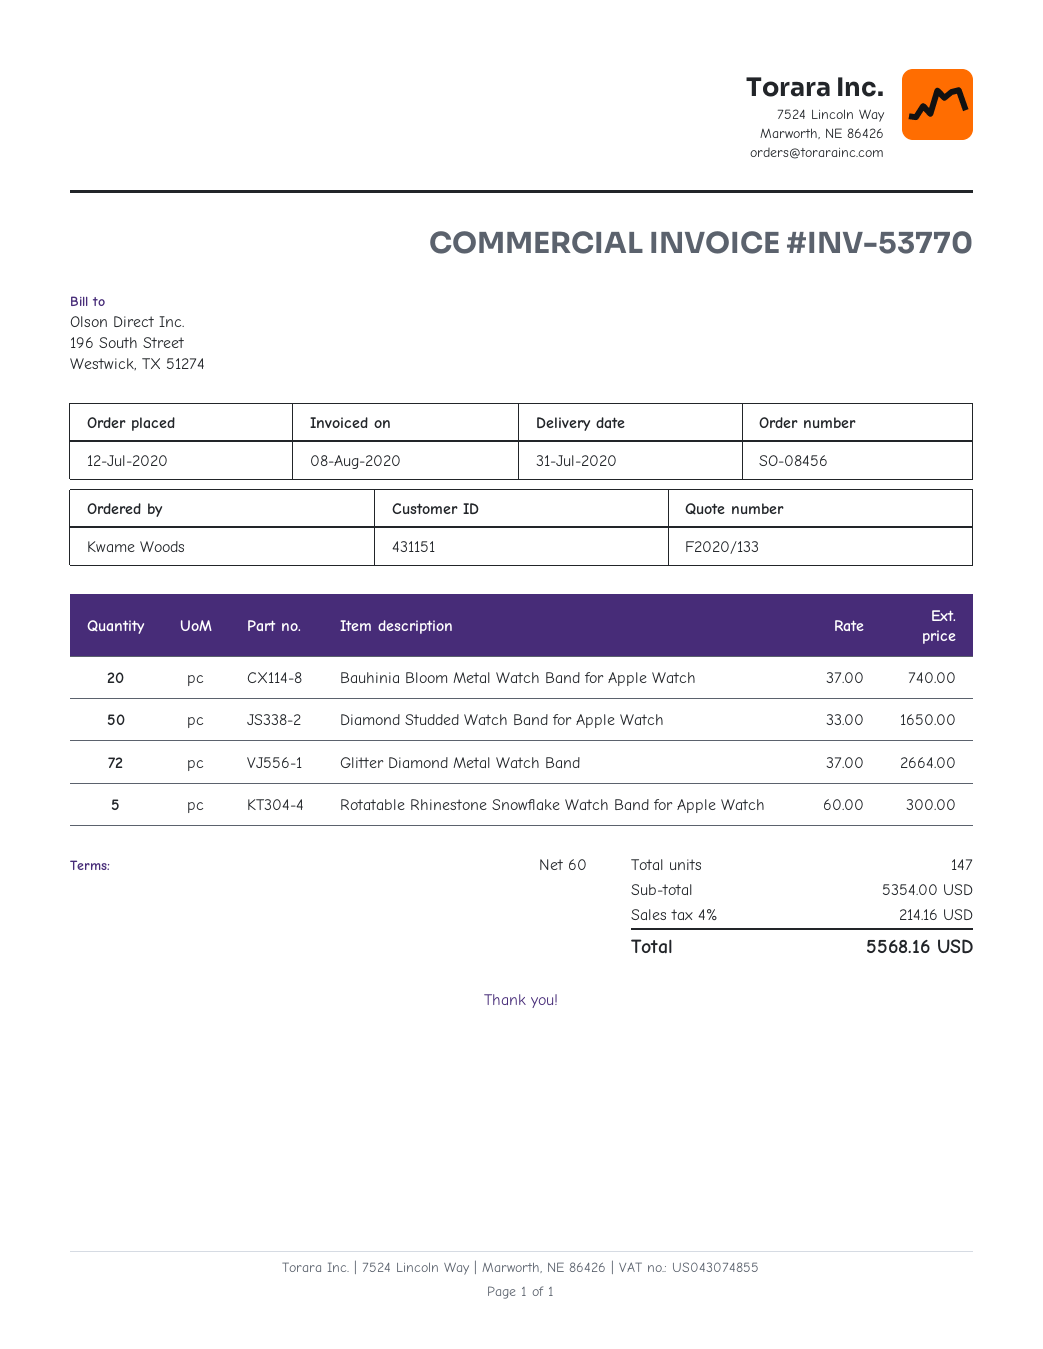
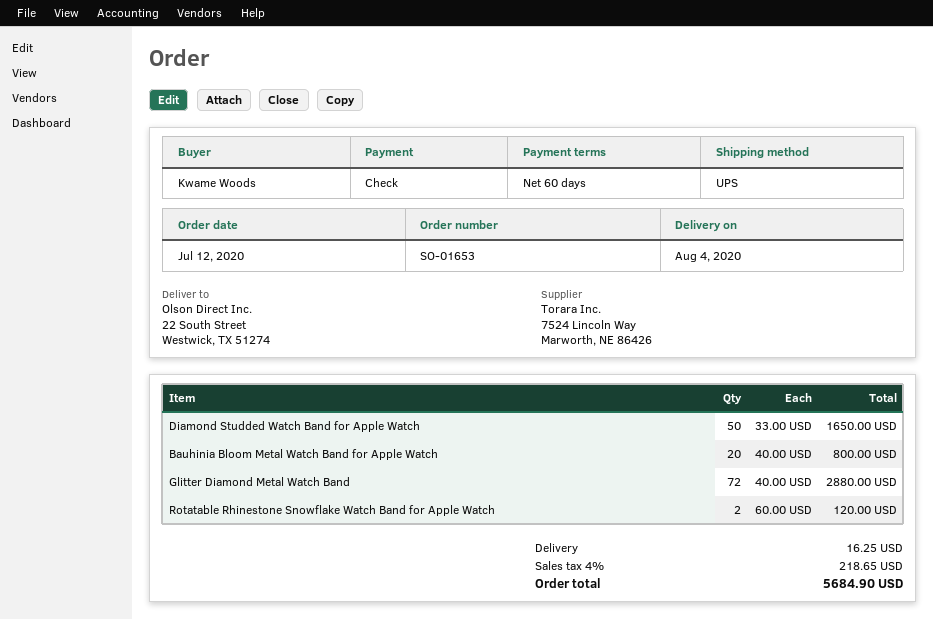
order number: SO-08456 -> SO-01653
delivery date: 2020-07-31 -> 2020-08-04
Bauhinia Bloom Metal Watch Band for Apple Watch: 20 x 37.00 = 740.00 -> 20 x 40.00 = 800.00
Glitter Diamond Metal Watch Band: 72 x 37.00 = 2664.00 -> 72 x 40.00 = 2880.00
Rotatable Rhinestone Snowflake Watch Band for Apple Watch: 5 x 60.00 = 300.00 -> 2 x 60.00 = 120.00
shipping: none -> 16.25
tax: 4% = 214.16 -> 4% = 218.65
total: 5568.16 -> 5684.90

